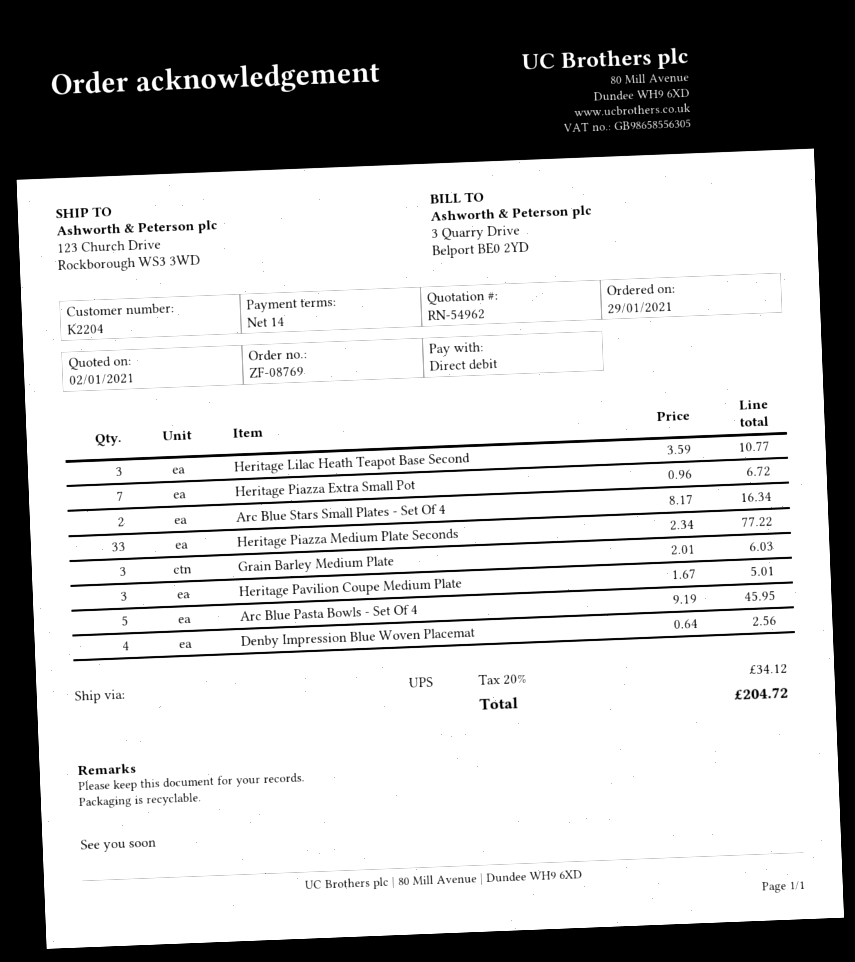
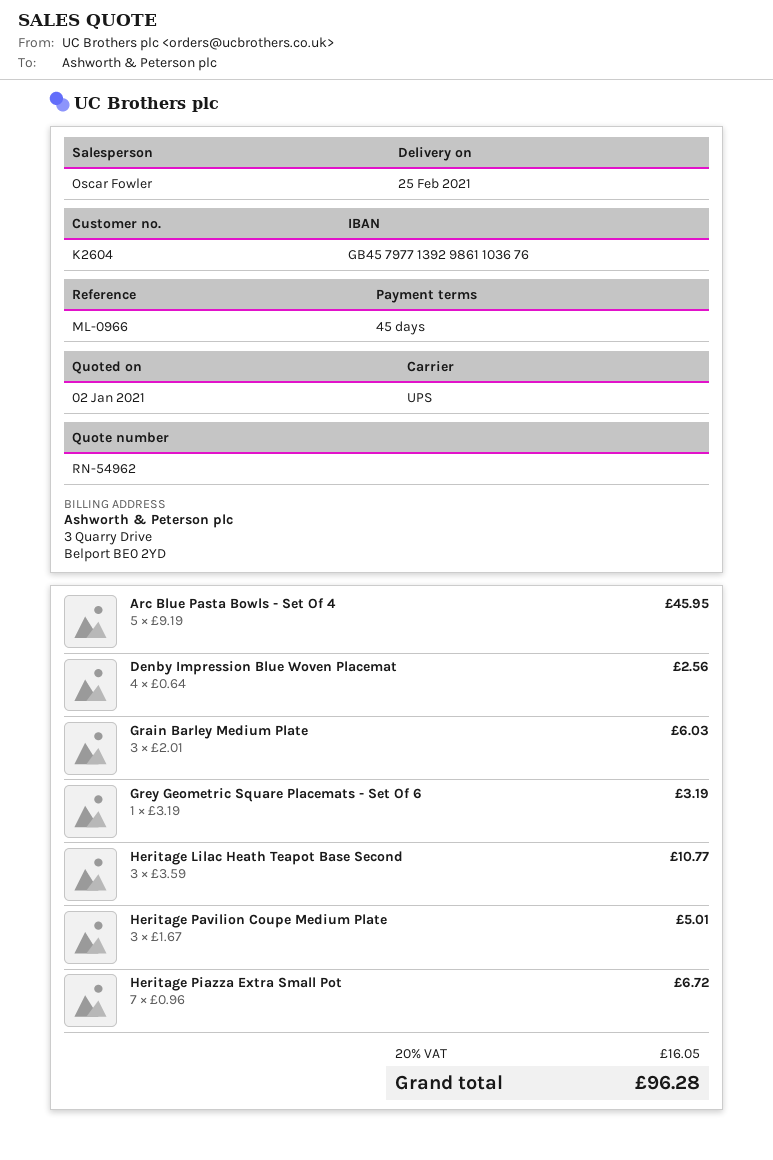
payment terms: 14 days -> 45 days
customer number: K2204 -> K2604
Arc Blue Stars Small Plates - Set Of 4: 2 x 8.17 = 16.34 -> none
Heritage Piazza Medium Plate Seconds: 33 x 2.34 = 77.22 -> none
Grey Geometric Square Placemats - Set Of 6: none -> 1 x 3.19 = 3.19
tax: 20% = 34.12 -> 20% = 16.05
total: 204.72 -> 96.28

